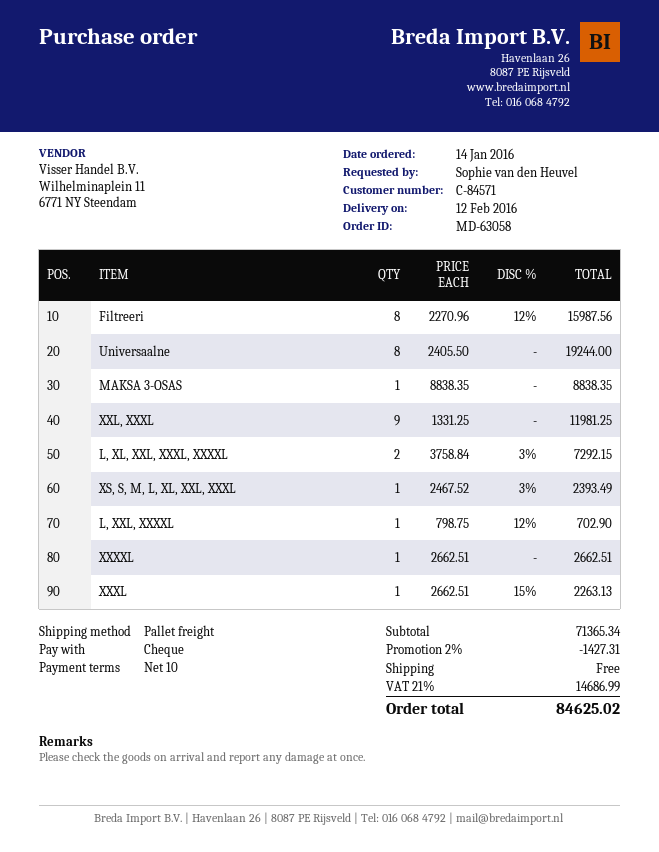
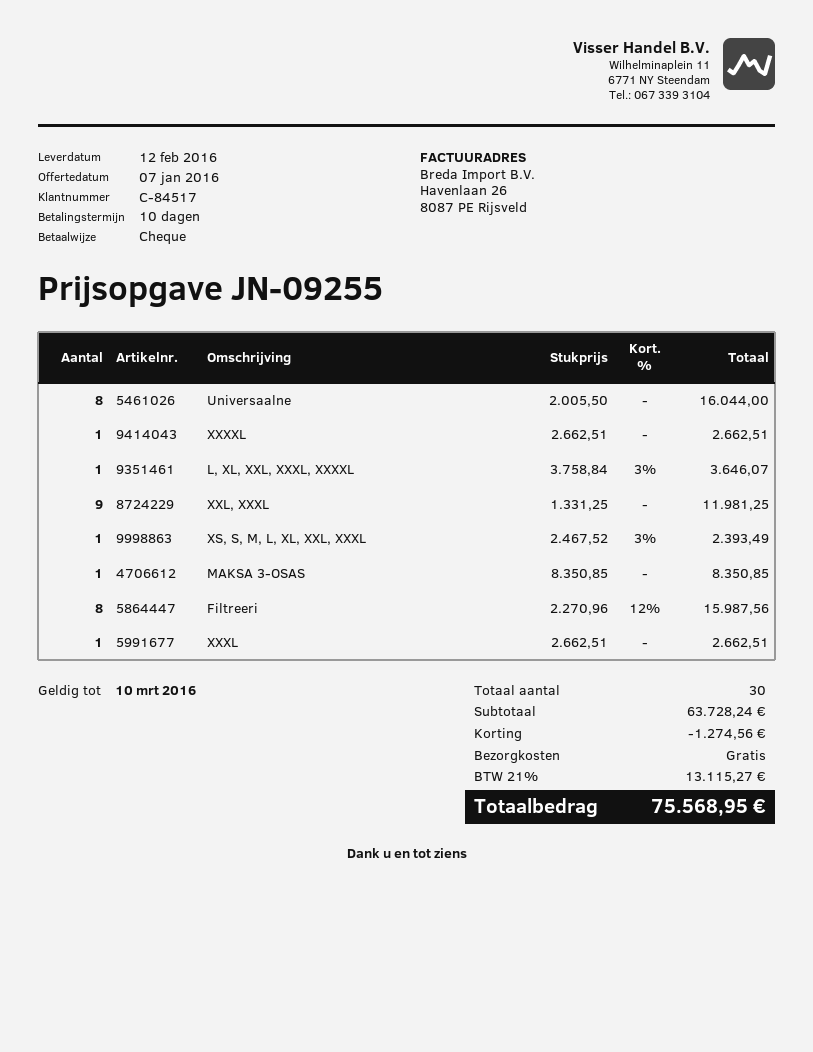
customer number: C-84571 -> C-84517
Universaalne: 8 x 2405.50 = 19244.00 -> 8 x 2005.50 = 16044.00
MAKSA 3-OSAS: 1 x 8838.35 = 8838.35 -> 1 x 8350.85 = 8350.85
L, XL, XXL, XXXL, XXXXL: 2 x 3758.84 - 3% = 7292.15 -> 1 x 3758.84 - 3% = 3646.07
L, XXL, XXXXL: 1 x 798.75 - 12% = 702.90 -> none
XXXL: 1 x 2662.51 - 15% = 2263.13 -> 1 x 2662.51 = 2662.51
subtotal: 71365.34 -> 63728.24
discount: 1427.31 -> 1274.56
tax: 21% = 14686.99 -> 21% = 13115.27
total: 84625.02 -> 75568.95

